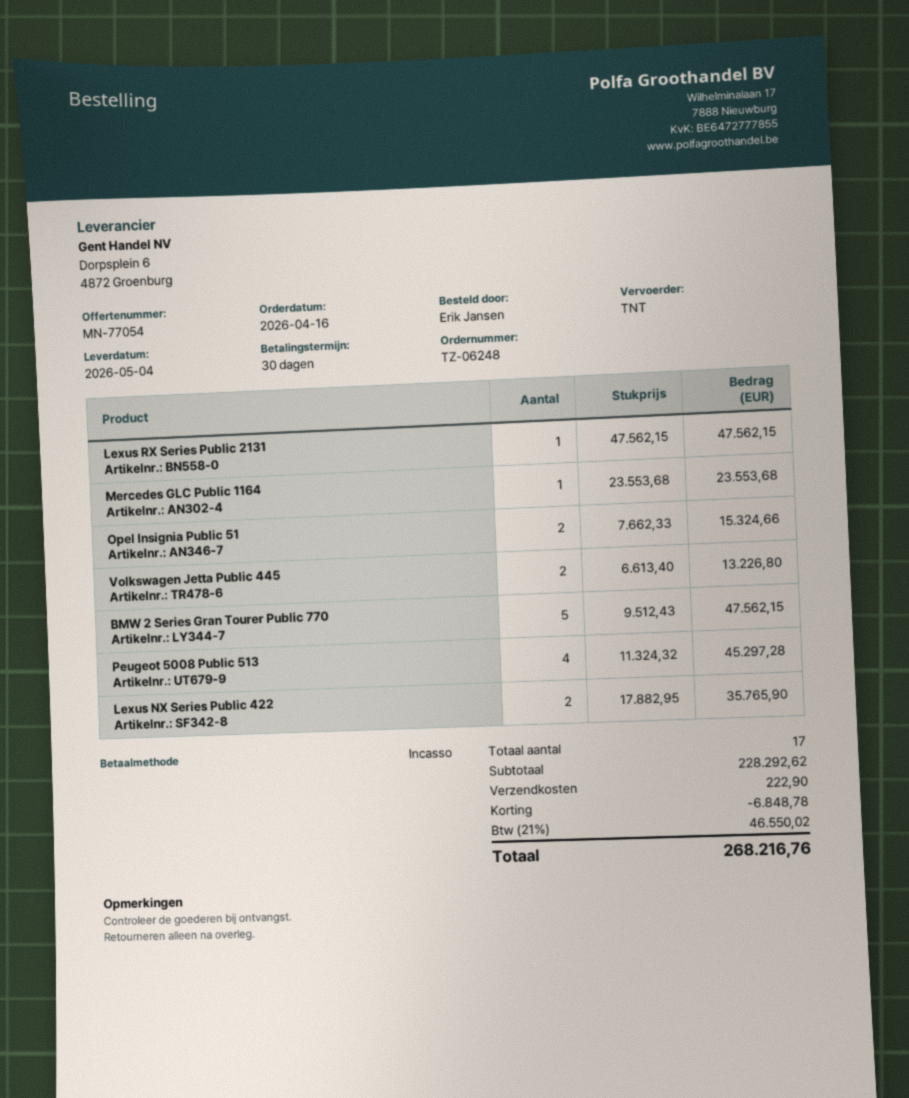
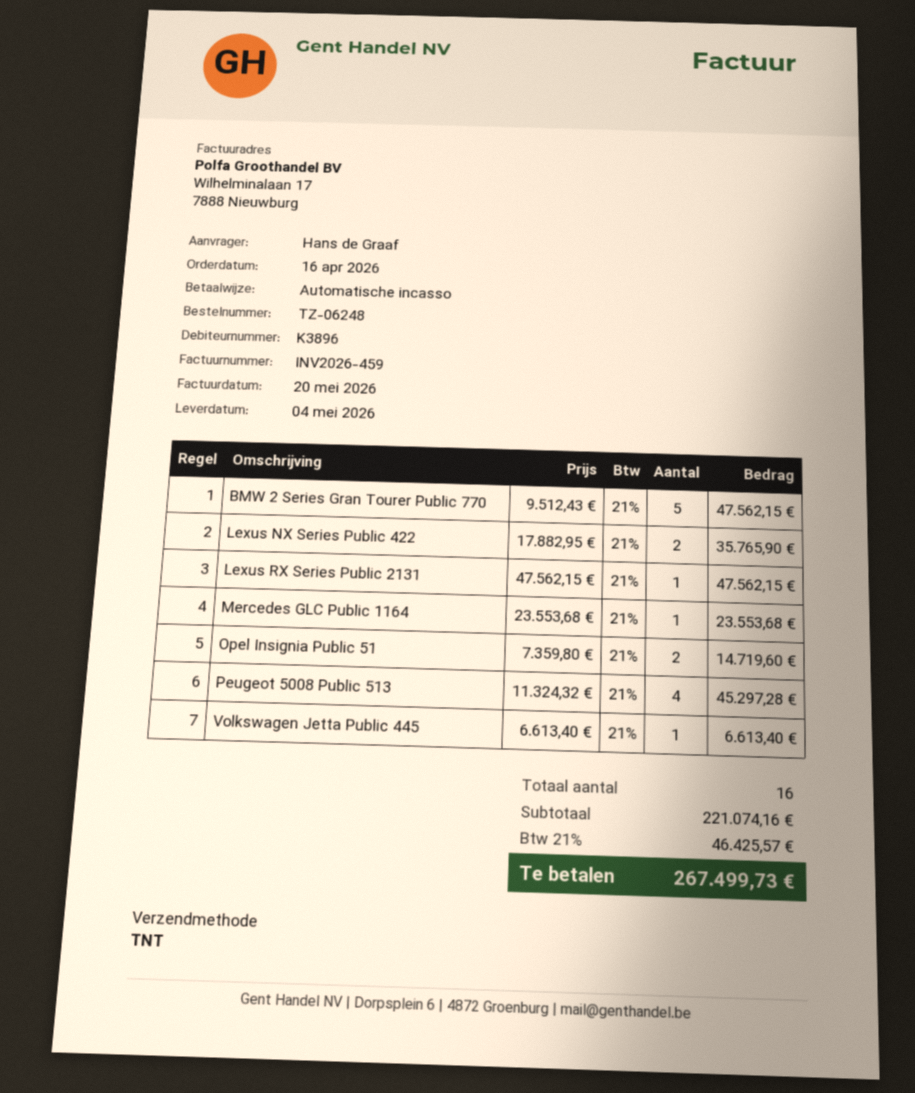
ordered by: Erik Jansen -> Hans de Graaf
Opel Insignia Public 51: 2 x 7662.33 = 15324.66 -> 2 x 7359.80 = 14719.60
Volkswagen Jetta Public 445: 2 x 6613.40 = 13226.80 -> 1 x 6613.40 = 6613.40
total quantity: 17 -> 16
subtotal: 228292.62 -> 221074.16
discount: 6848.78 -> none
shipping: 222.90 -> none
tax: 21% = 46550.02 -> 21% = 46425.57
total: 268216.76 -> 267499.73

